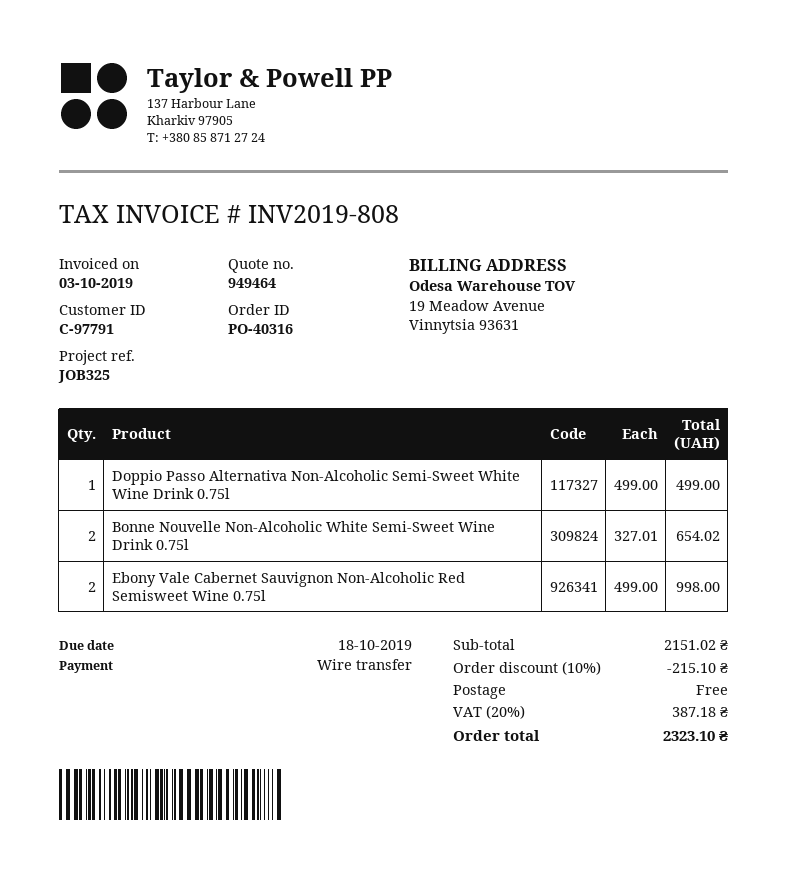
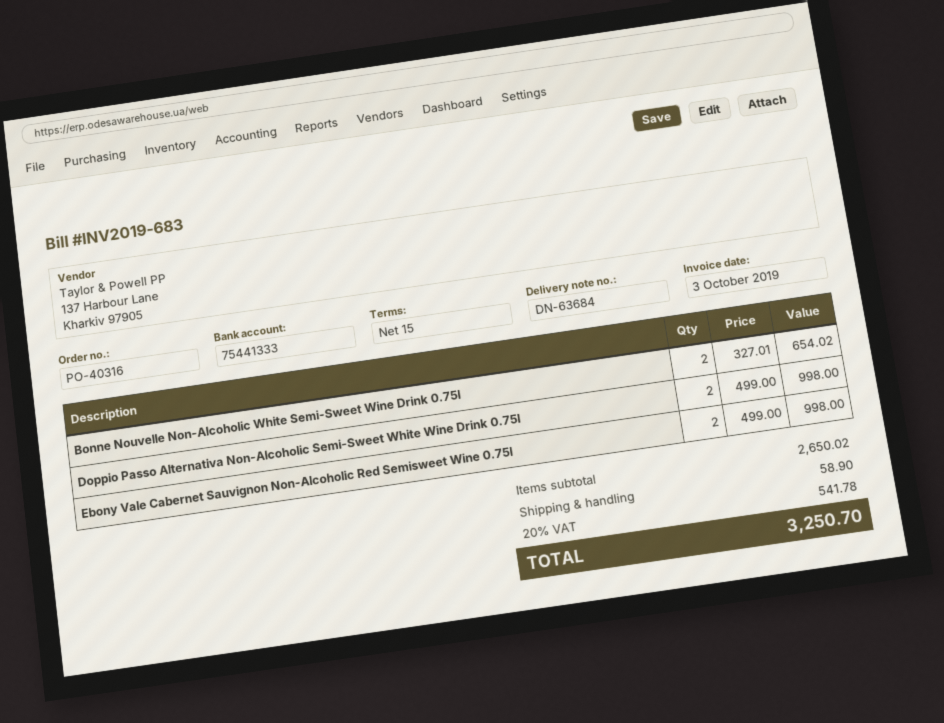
invoice number: INV2019-808 -> INV2019-683
Doppio Passo Alternativa Non-Alcoholic Semi-Sweet White Wine Drink 0.75l: 1 x 499.00 = 499.00 -> 2 x 499.00 = 998.00
subtotal: 2151.02 -> 2650.02
discount: 10% = 215.10 -> none
shipping: 0.00 -> 58.90
tax: 20% = 387.18 -> 20% = 541.78
total: 2323.10 -> 3250.70

